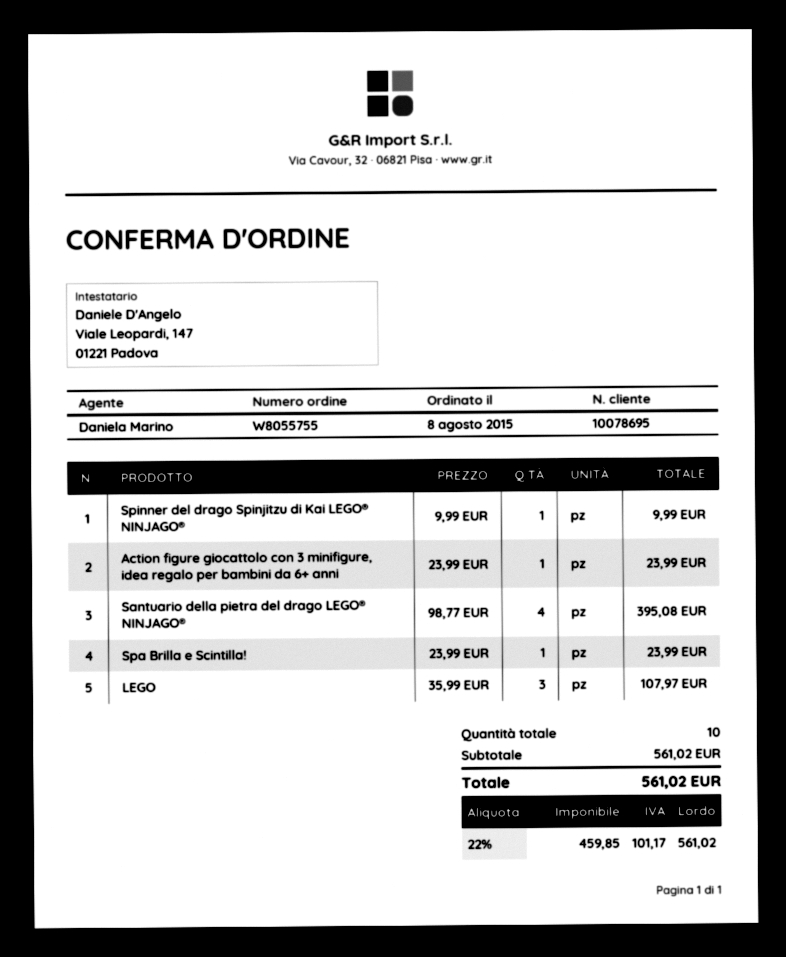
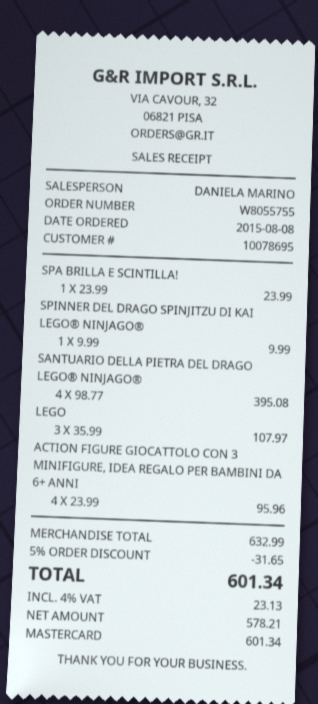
Action figure giocattolo con 3 minifigure, idea regalo per bambini da 6+ anni: 1 x 23.99 = 23.99 -> 4 x 23.99 = 95.96
subtotal: 561.02 -> 632.99
discount: none -> 5% = 31.65
net: 459.85 -> 578.21
tax: 22% = 101.17 -> 4% = 23.13
total: 561.02 -> 601.34

